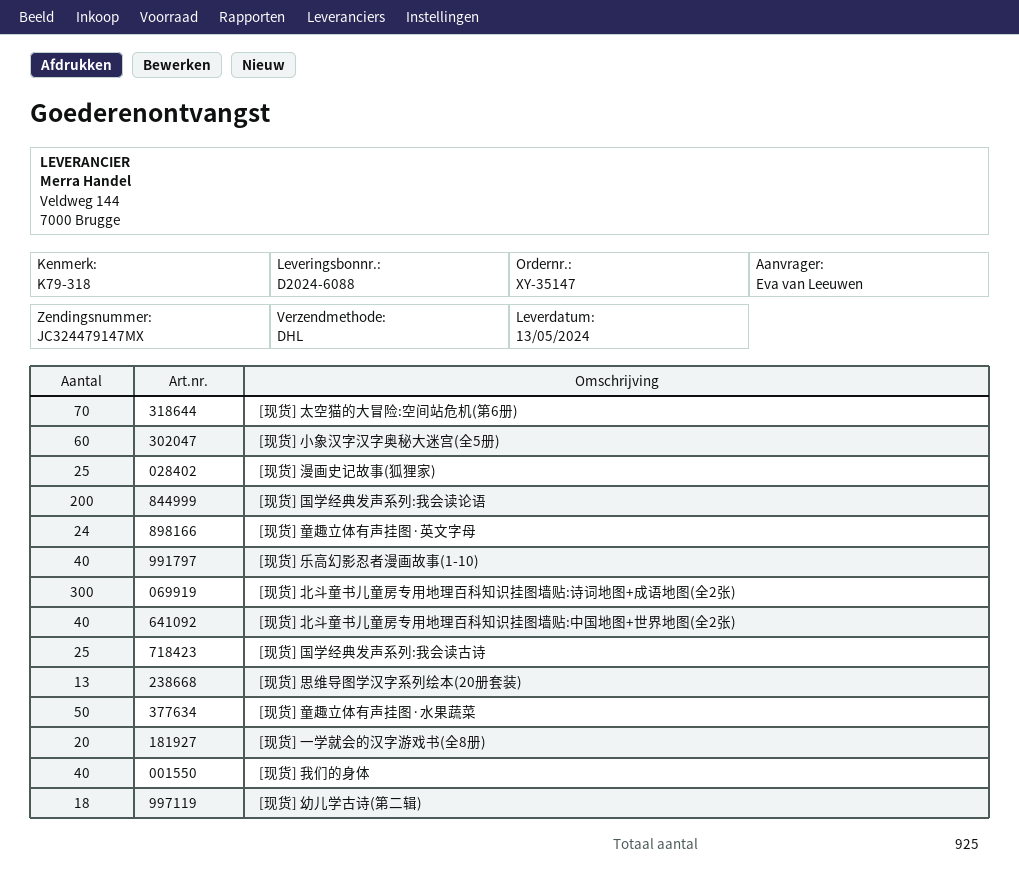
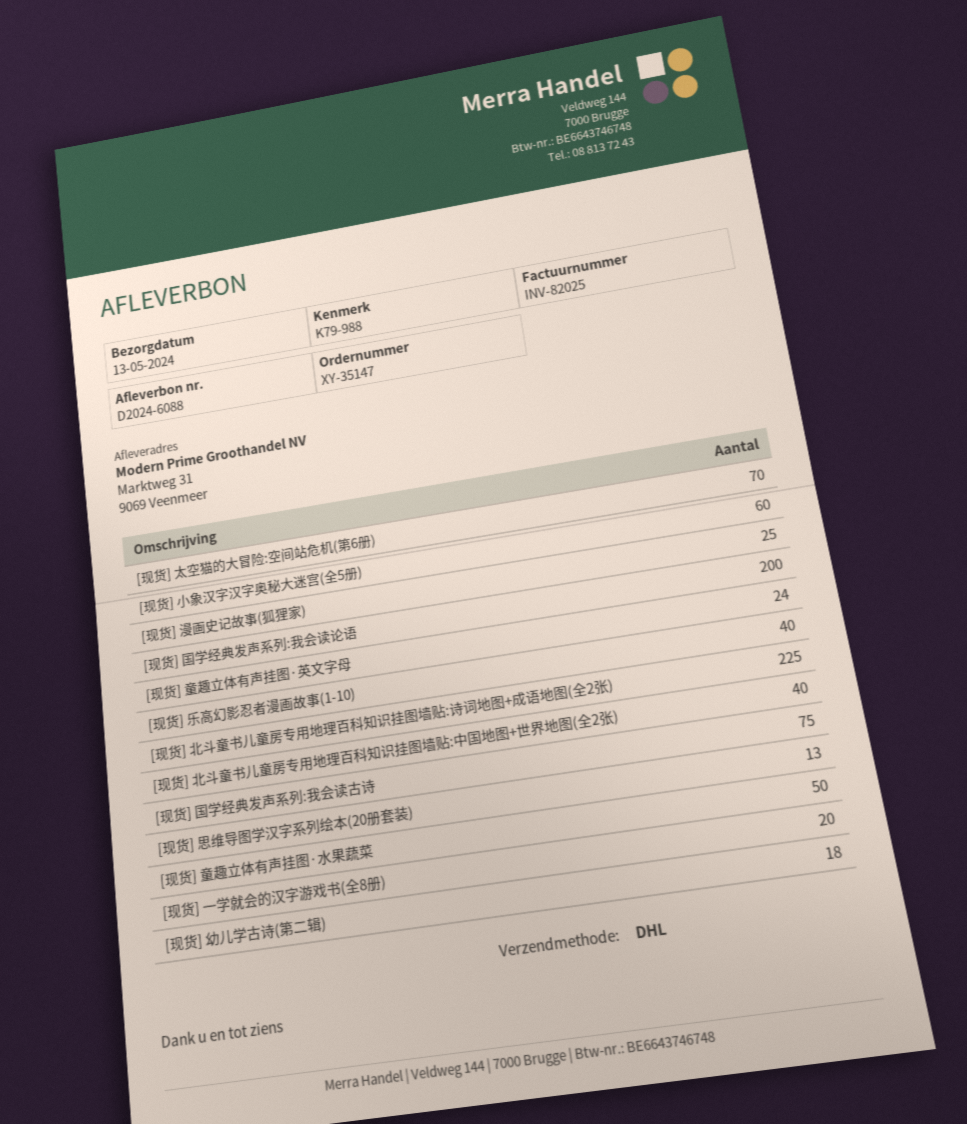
reference: K79-318 -> K79-988
[现货] 北斗童书儿童房专用地理百科知识挂图墙贴:诗词地图+成语地图(全2张): 300 -> 225
[现货] 国学经典发声系列:我会读古诗: 25 -> 75
[现货] 我们的身体: 40 -> none

